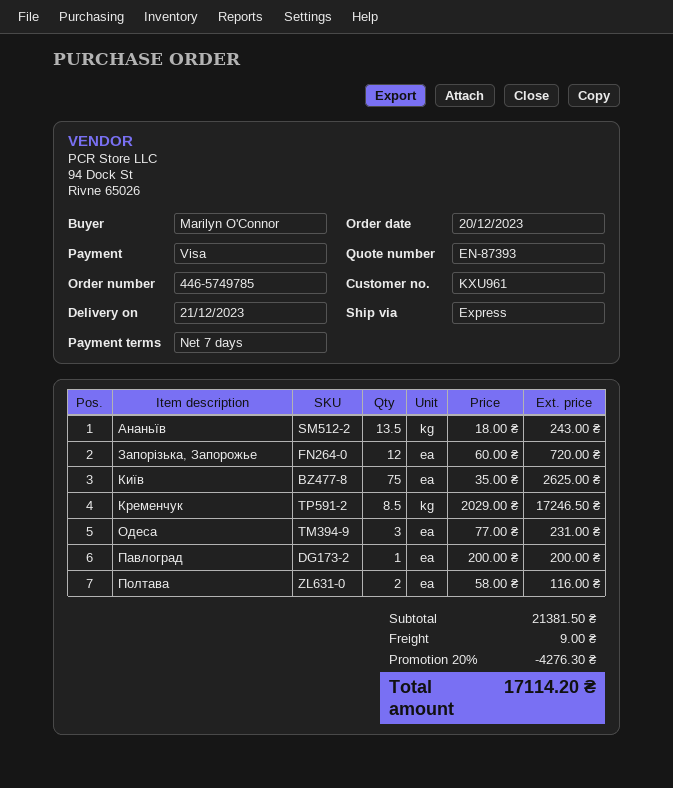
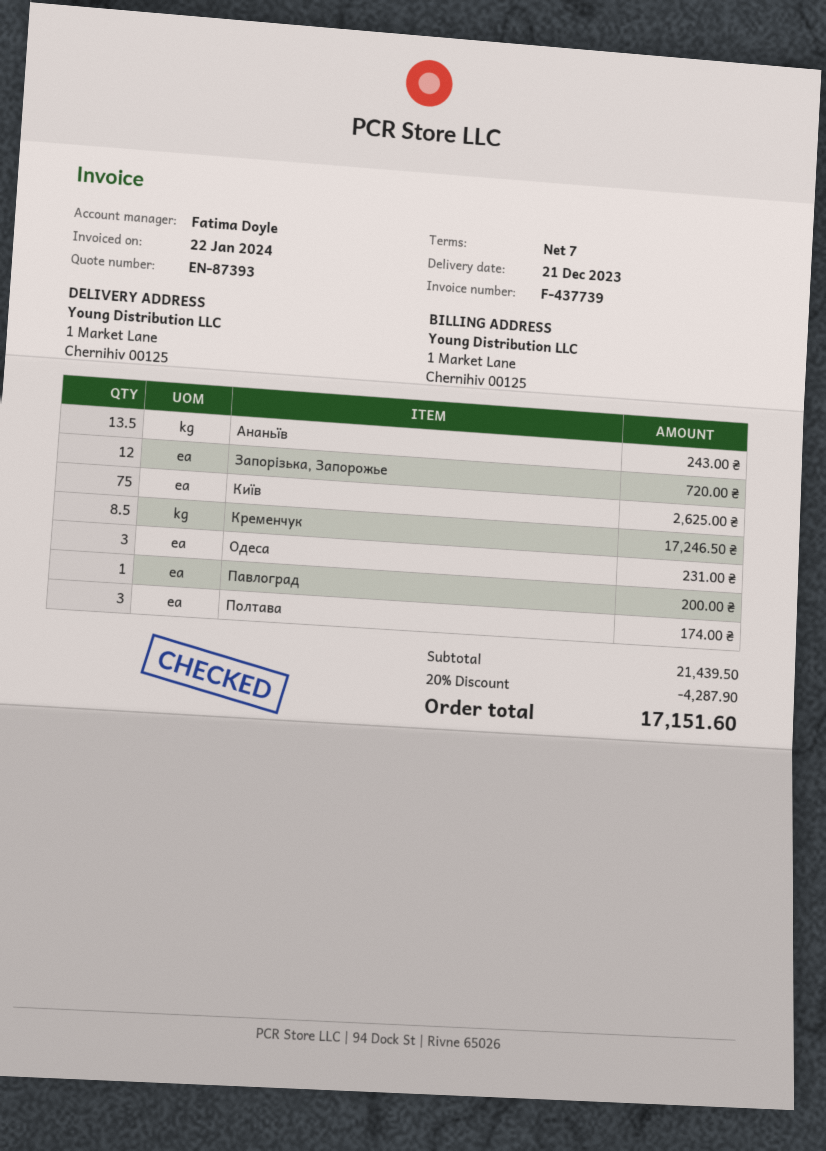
Полтава: 2 for 116.00 -> 3 for 174.00
subtotal: 21381.50 -> 21439.50
discount: 20% = 4276.30 -> 20% = 4287.90
shipping: 9.00 -> none
total: 17114.20 -> 17151.60

